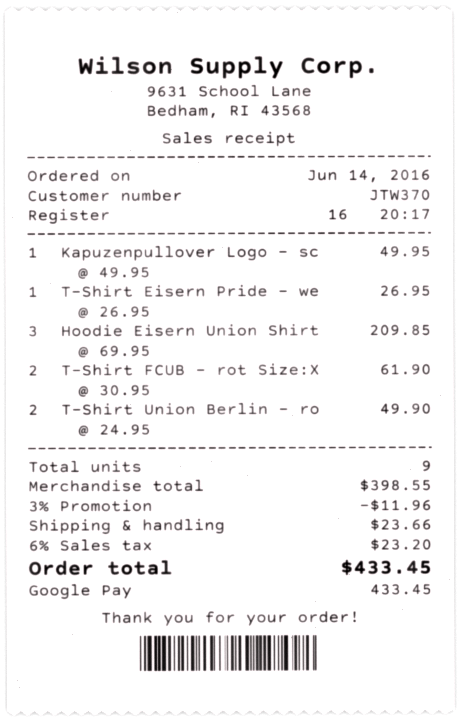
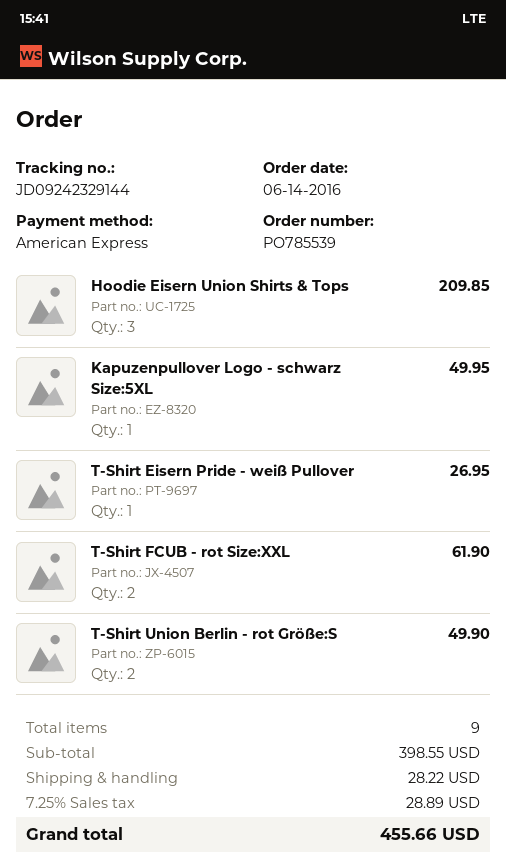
payment method: Google Pay -> American Express
discount: 3% = 11.96 -> none
shipping: 23.66 -> 28.22
tax: 6% = 23.20 -> 7.25% = 28.89
total: 433.45 -> 455.66

